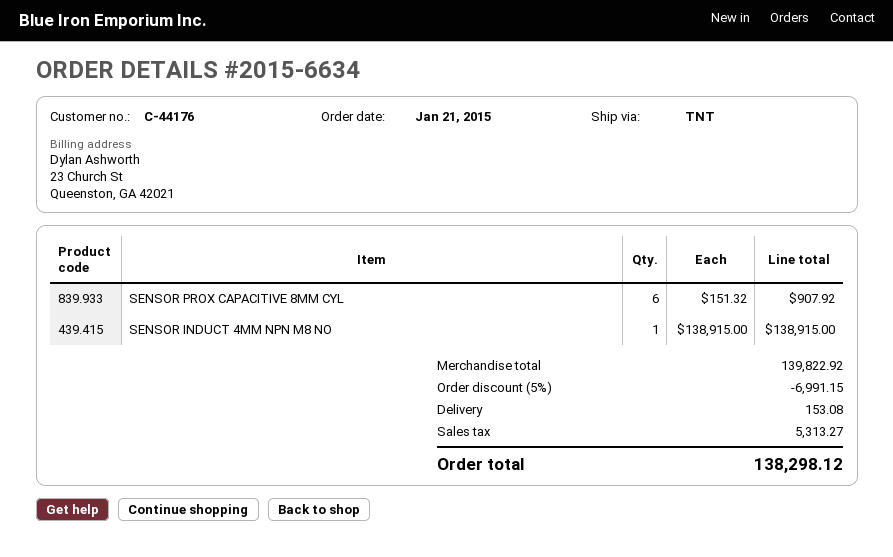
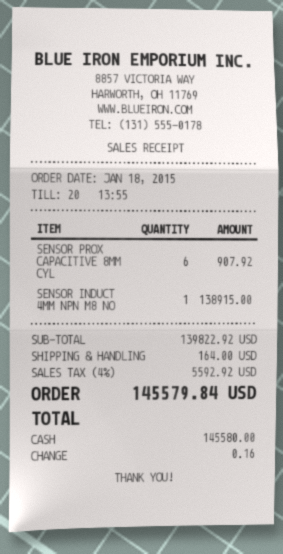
order date: 2015-01-21 -> 2015-01-18
discount: 5% = 6991.15 -> none
shipping: 153.08 -> 164.00
tax: 5313.27 -> 5592.92
total: 138298.12 -> 145579.84

